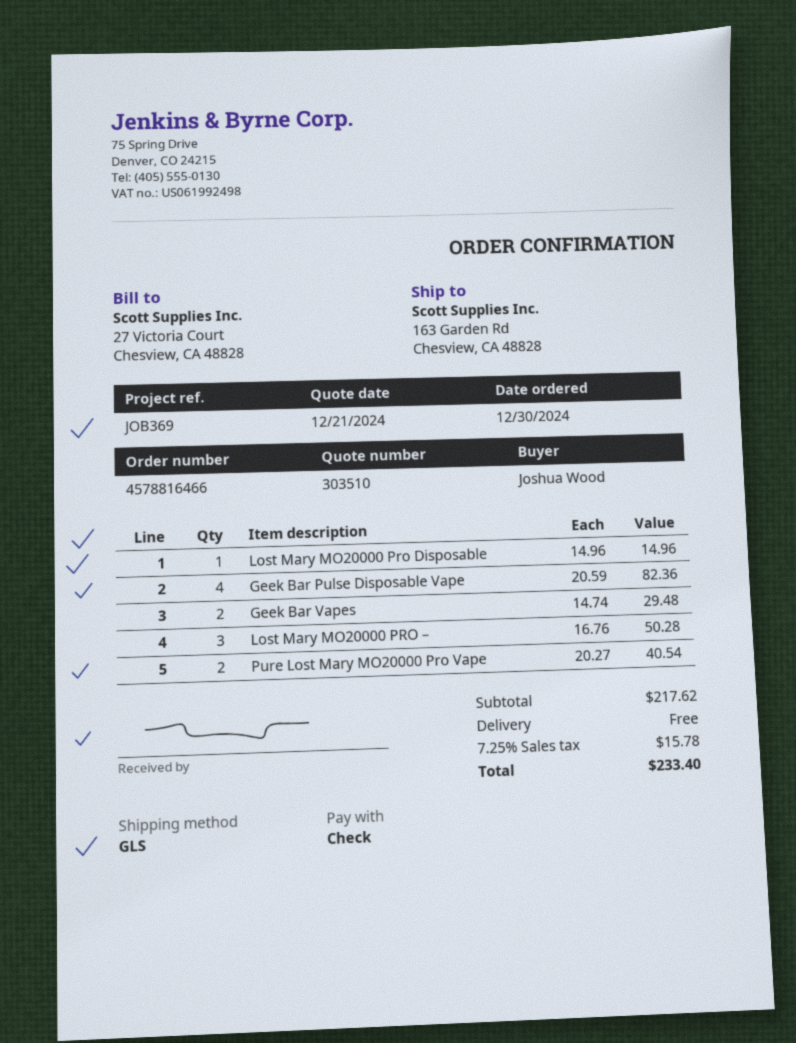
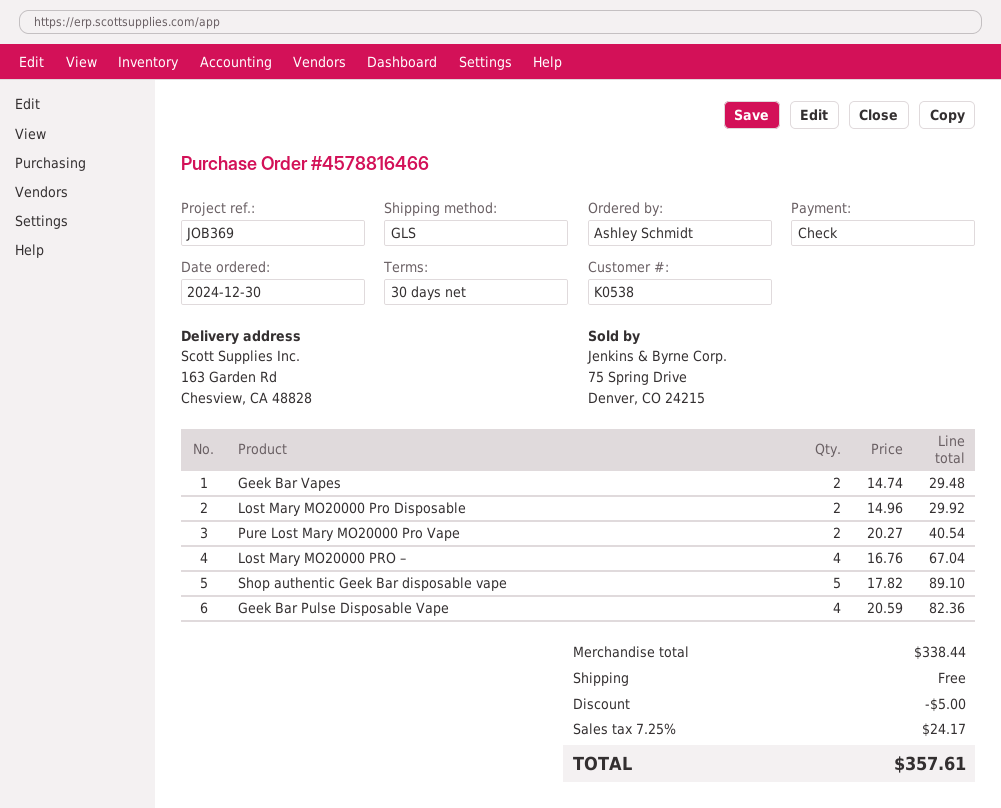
ordered by: Joshua Wood -> Ashley Schmidt
Lost Mary MO20000 Pro Disposable: 1 x 14.96 = 14.96 -> 2 x 14.96 = 29.92
Lost Mary MO20000 PRO –: 3 x 16.76 = 50.28 -> 4 x 16.76 = 67.04
Shop authentic Geek Bar disposable vape: none -> 5 x 17.82 = 89.10
subtotal: 217.62 -> 338.44
discount: none -> 5.00
tax: 7.25% = 15.78 -> 7.25% = 24.17
total: 233.40 -> 357.61

